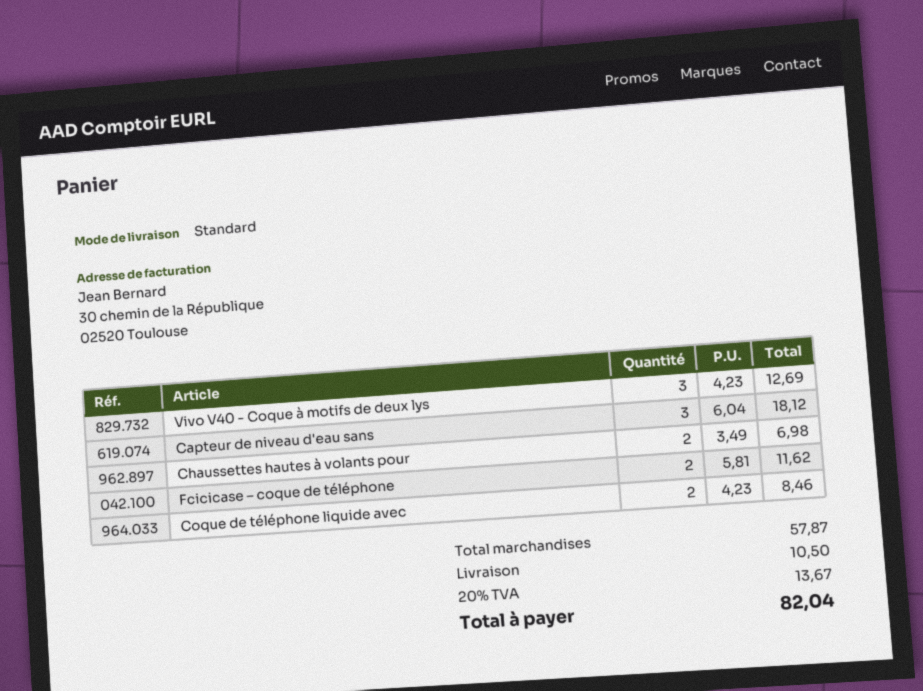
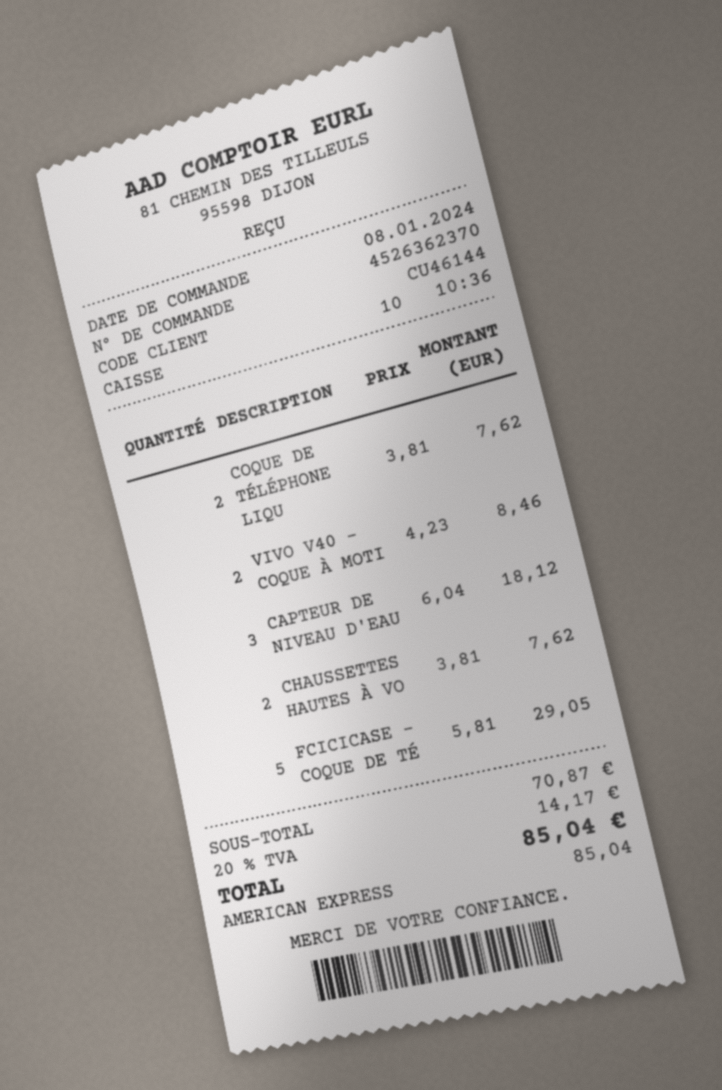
Vivo V40 - Coque à motifs de deux lys: 3 x 4.23 = 12.69 -> 2 x 4.23 = 8.46
Chaussettes hautes à volants pour: 2 x 3.49 = 6.98 -> 2 x 3.81 = 7.62
Fcicicase – coque de téléphone: 2 x 5.81 = 11.62 -> 5 x 5.81 = 29.05
Coque de téléphone liquide avec: 2 x 4.23 = 8.46 -> 2 x 3.81 = 7.62
subtotal: 57.87 -> 70.87
shipping: 10.50 -> none
tax: 20% = 13.67 -> 20% = 14.17
total: 82.04 -> 85.04

